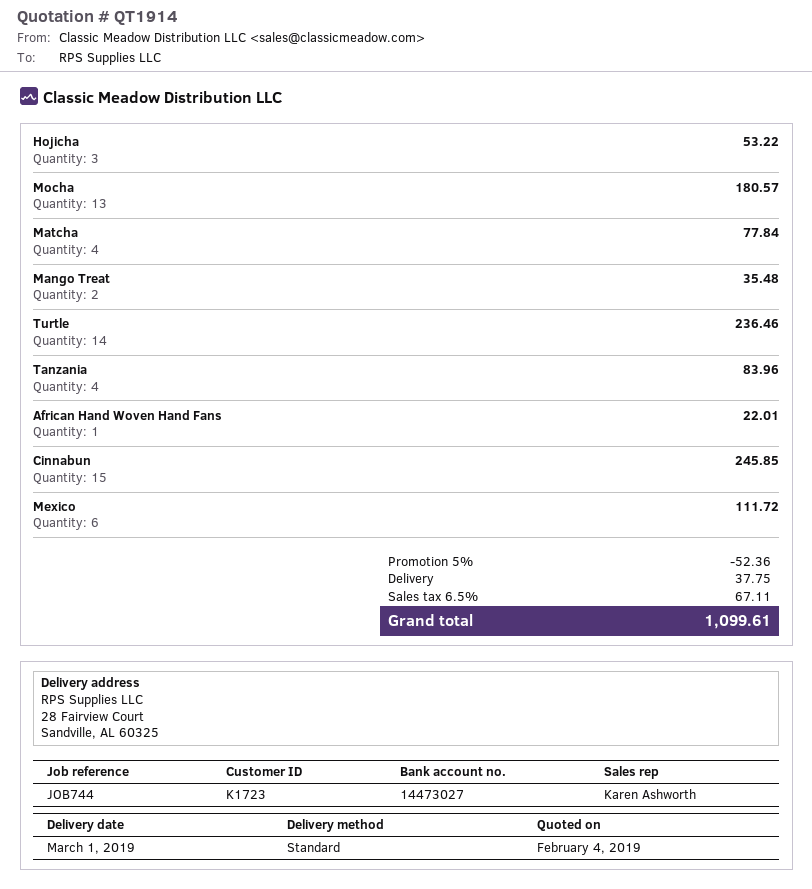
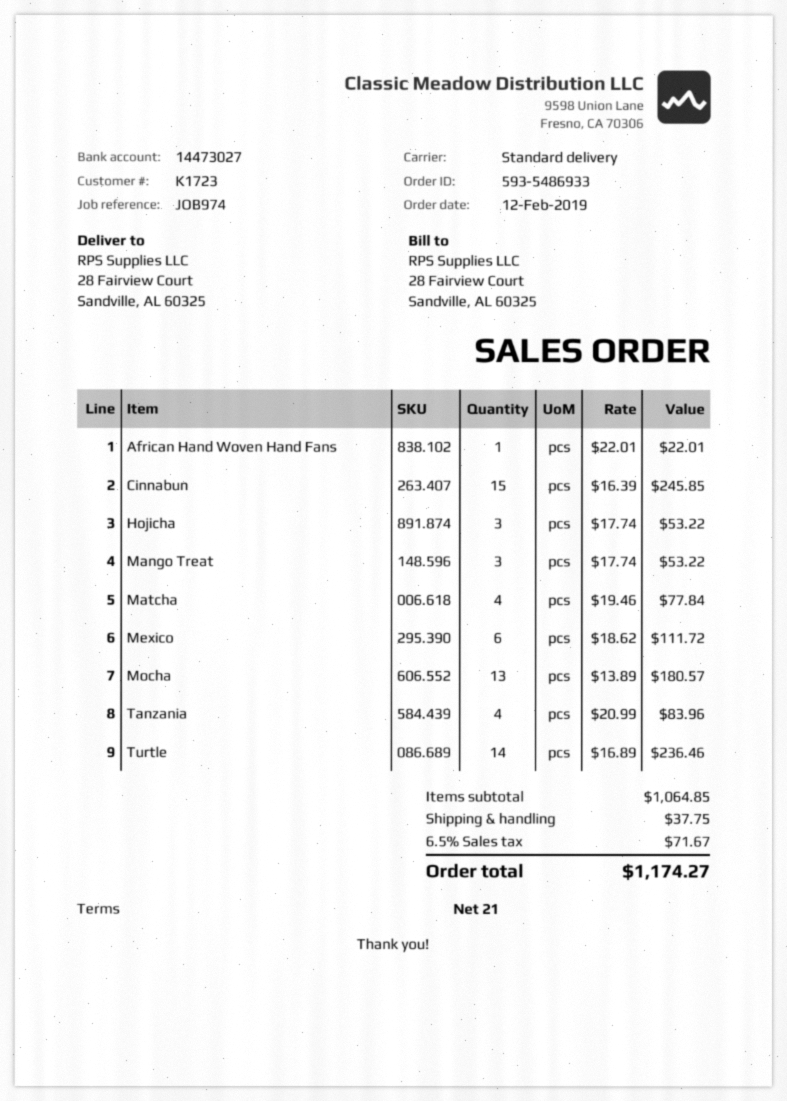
reference: JOB744 -> JOB974
Mango Treat: 2 for 35.48 -> 3 for 53.22
discount: 5% = 52.36 -> none
tax: 6.5% = 67.11 -> 6.5% = 71.67
total: 1099.61 -> 1174.27

